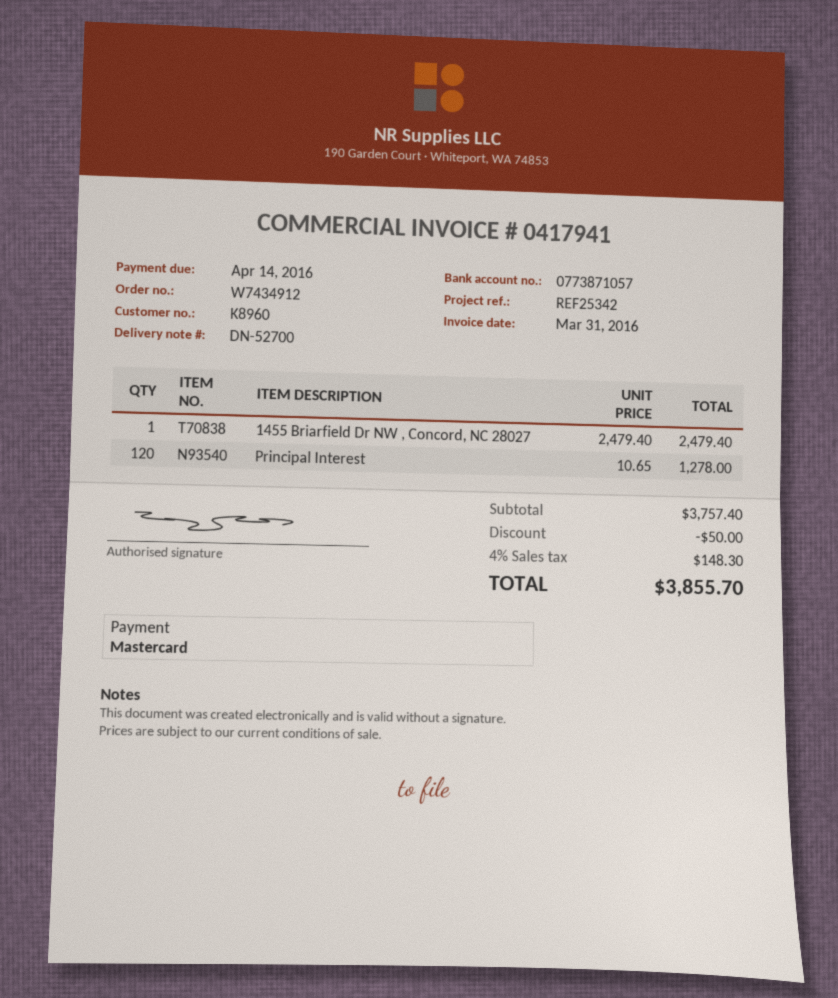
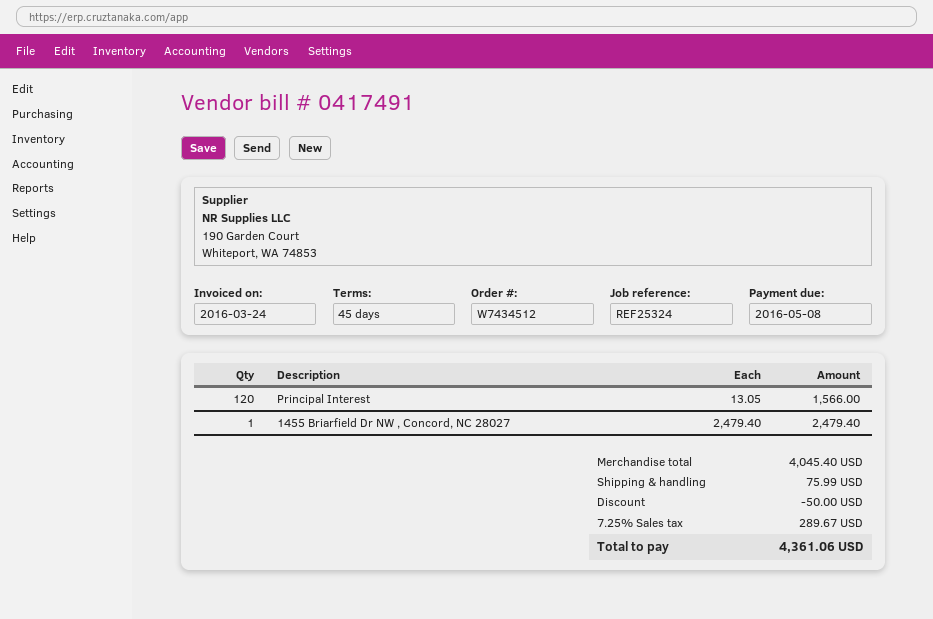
order number: W7434912 -> W7434512
invoice number: 0417941 -> 0417491
invoice date: 2016-03-31 -> 2016-03-24
due date: 2016-04-14 -> 2016-05-08
reference: REF25342 -> REF25324
Principal Interest: 120 x 10.65 = 1278.00 -> 120 x 13.05 = 1566.00
subtotal: 3757.40 -> 4045.40
shipping: none -> 75.99
tax: 4% = 148.30 -> 7.25% = 289.67
total: 3855.70 -> 4361.06

